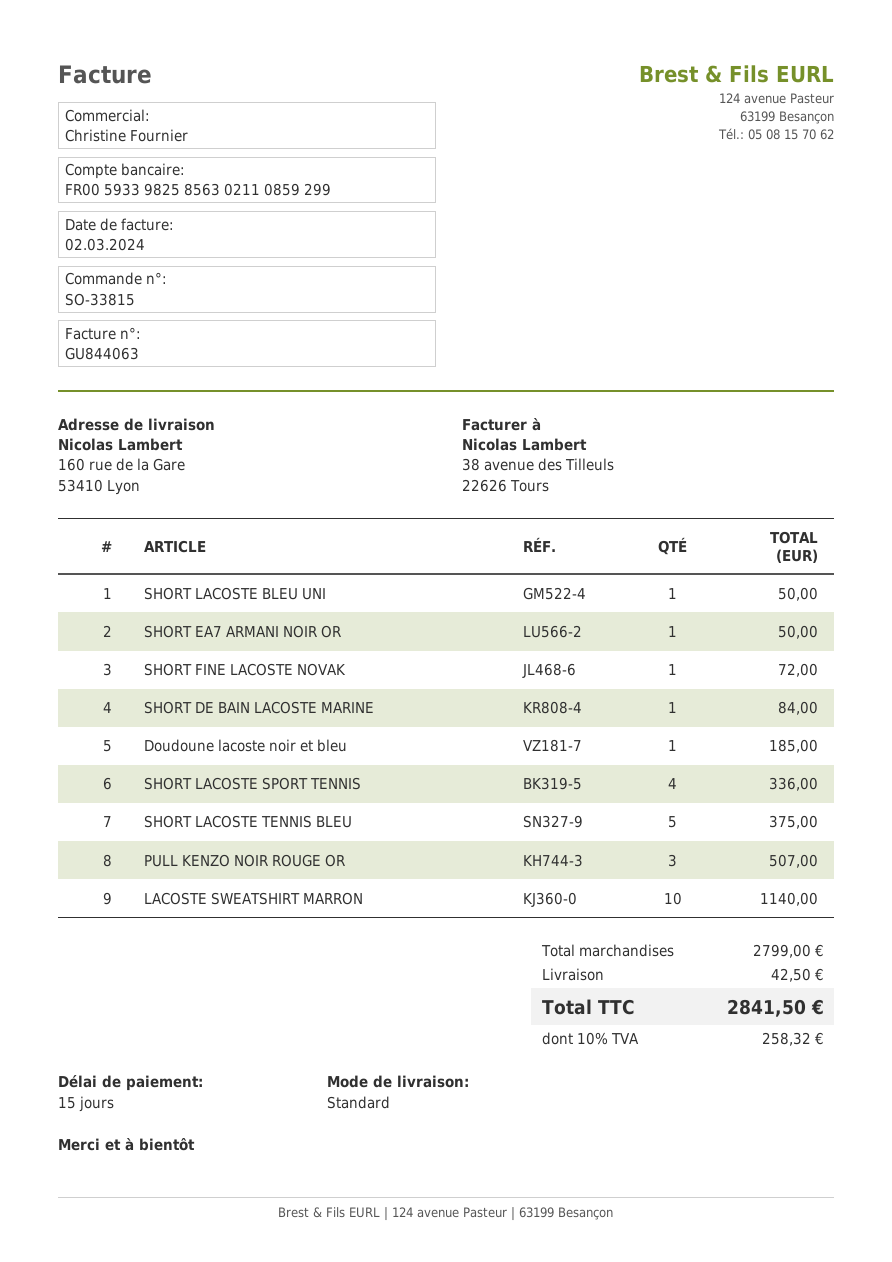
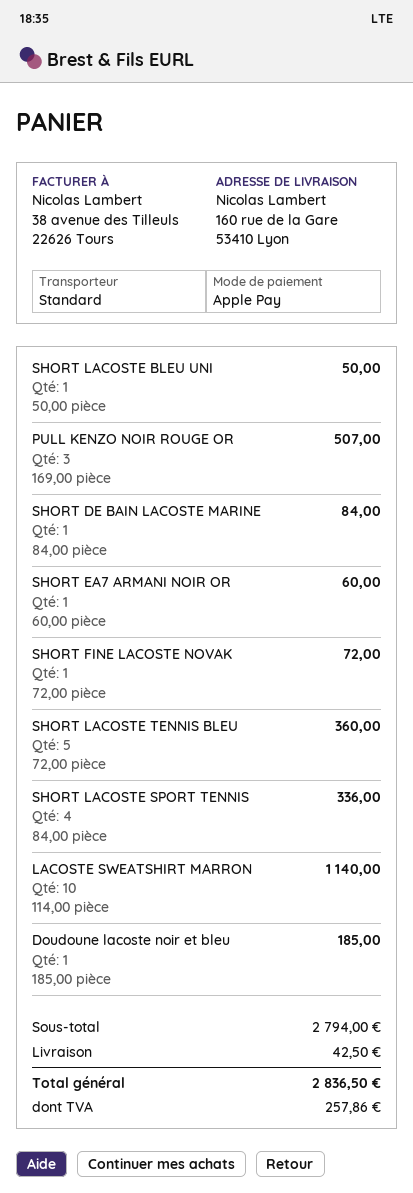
SHORT EA7 ARMANI NOIR OR: 1 for 50.00 -> 1 for 60.00
SHORT LACOSTE TENNIS BLEU: 5 for 375.00 -> 5 for 360.00
subtotal: 2799.00 -> 2794.00
tax: 258.32 -> 257.86
total: 2841.50 -> 2836.50

